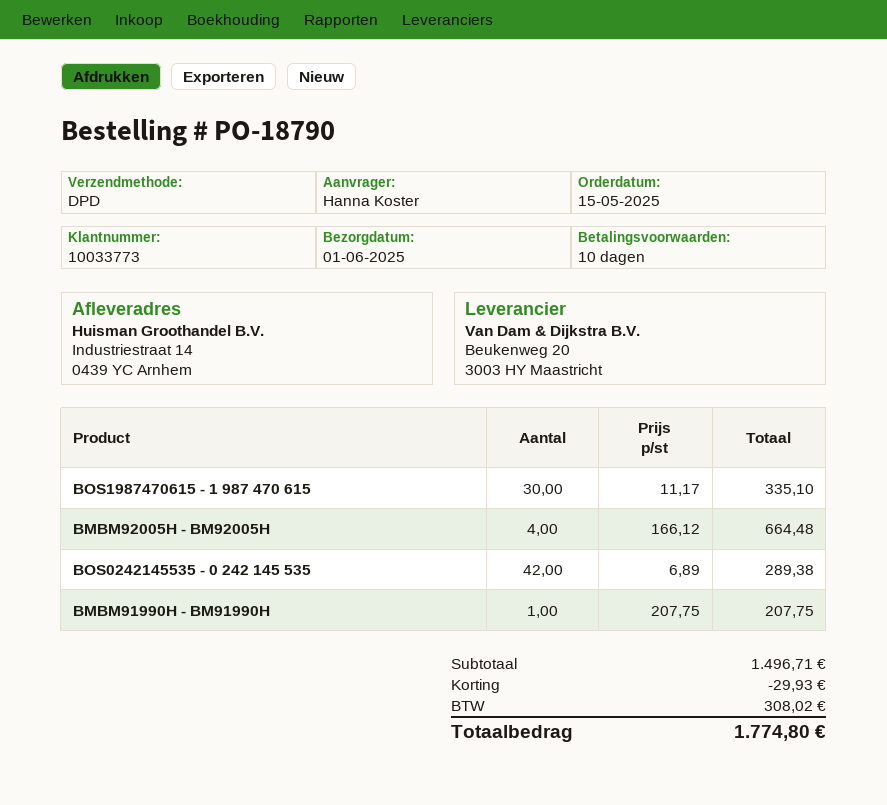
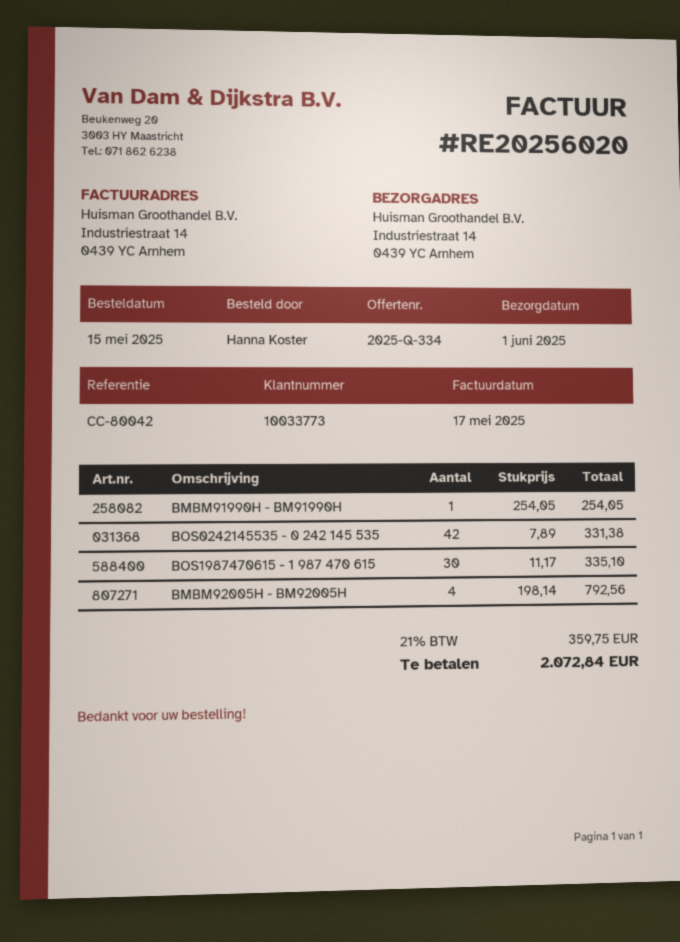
BMBM92005H - BM92005H: 4 x 166.12 = 664.48 -> 4 x 198.14 = 792.56
BOS0242145535 - 0 242 145 535: 42 x 6.89 = 289.38 -> 42 x 7.89 = 331.38
BMBM91990H - BM91990H: 1 x 207.75 = 207.75 -> 1 x 254.05 = 254.05
discount: 29.93 -> none
tax: 308.02 -> 359.75
total: 1774.80 -> 2072.84

